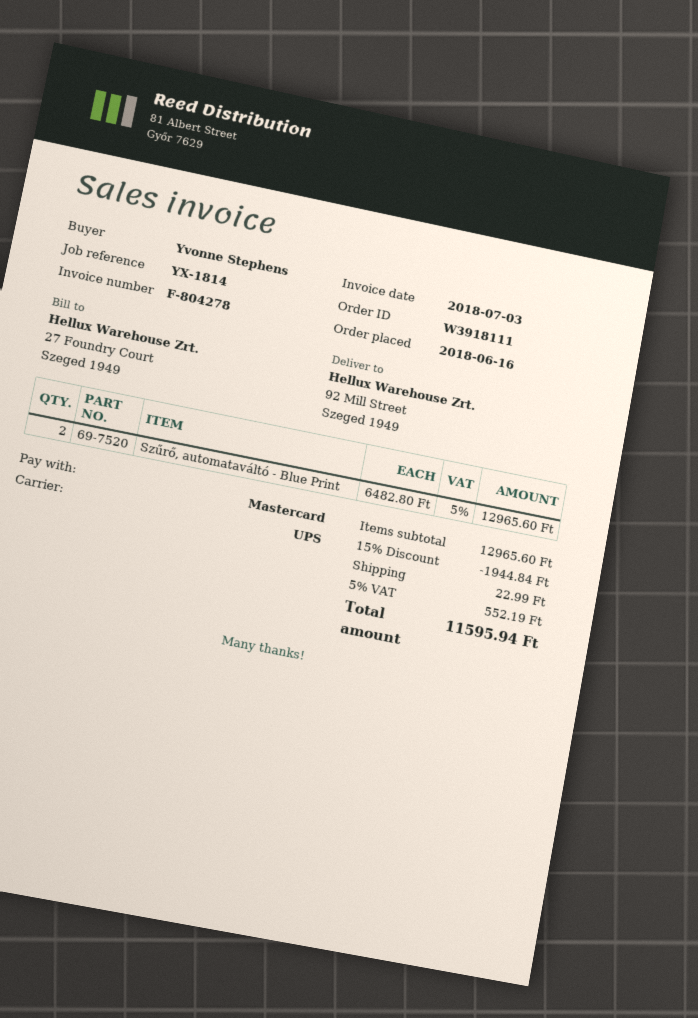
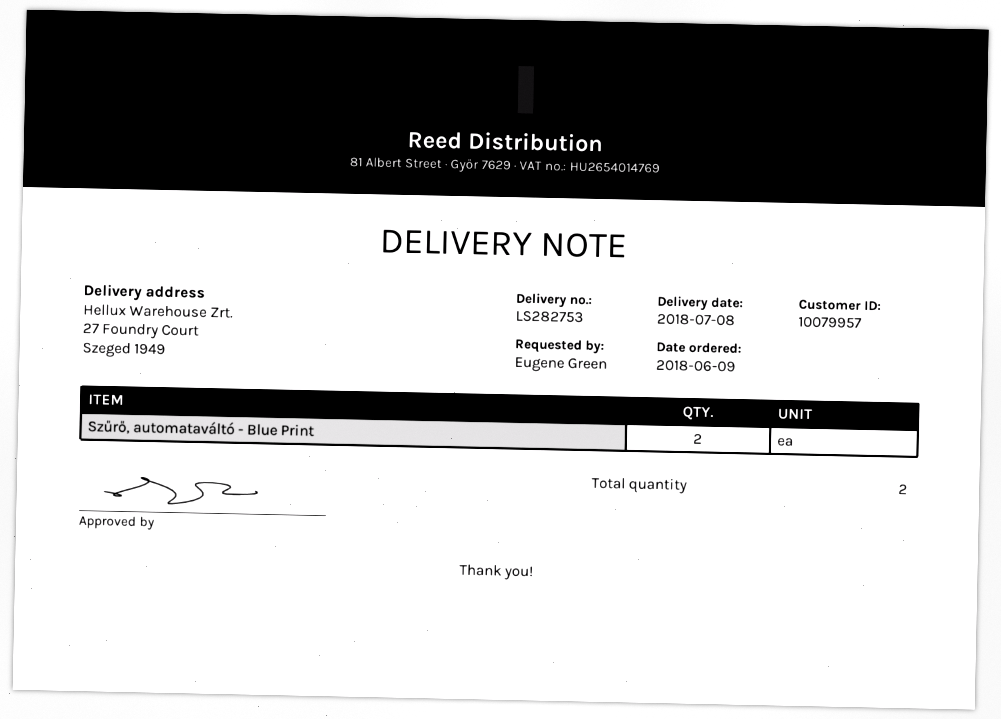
order date: 2018-06-16 -> 2018-06-09
ordered by: Yvonne Stephens -> Eugene Green
ship to: 92 Mill Street, Szeged 1949 -> 27 Foundry Court, Szeged 1949

